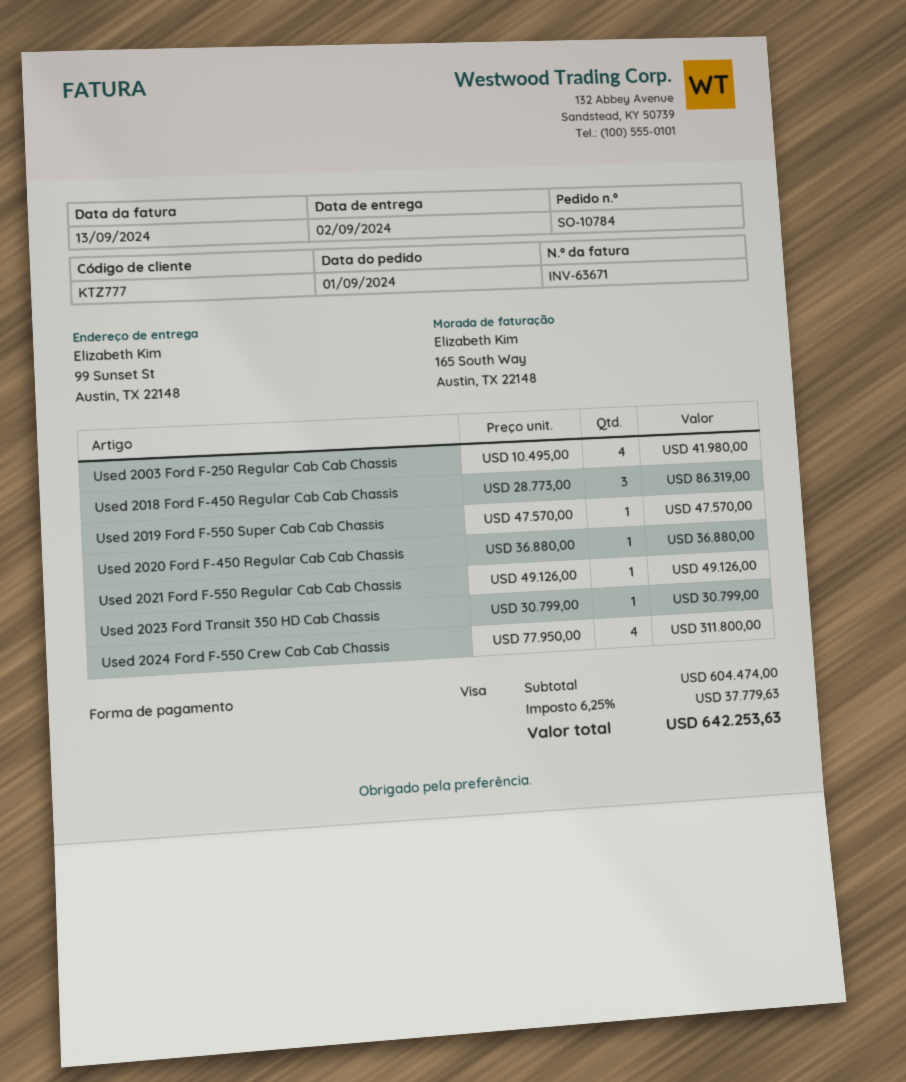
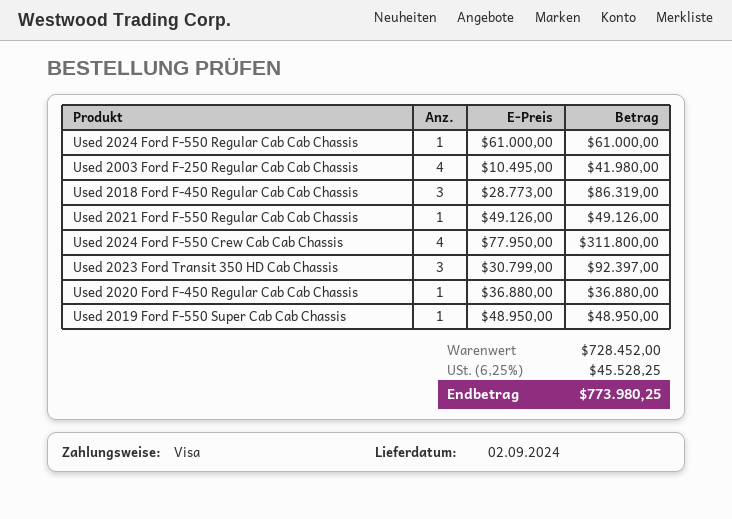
Used 2019 Ford F-550 Super Cab Cab Chassis: 1 x 47570.00 = 47570.00 -> 1 x 48950.00 = 48950.00
Used 2023 Ford Transit 350 HD Cab Chassis: 1 x 30799.00 = 30799.00 -> 3 x 30799.00 = 92397.00
Used 2024 Ford F-550 Regular Cab Cab Chassis: none -> 1 x 61000.00 = 61000.00
subtotal: 604474.00 -> 728452.00
tax: 6.25% = 37779.63 -> 6.25% = 45528.25
total: 642253.63 -> 773980.25

